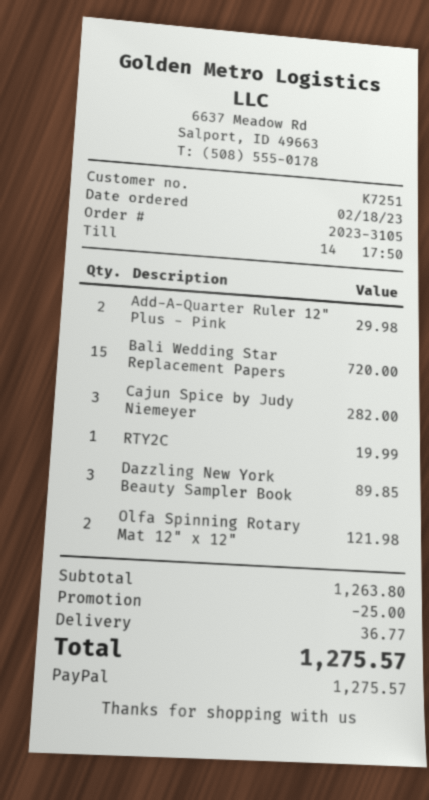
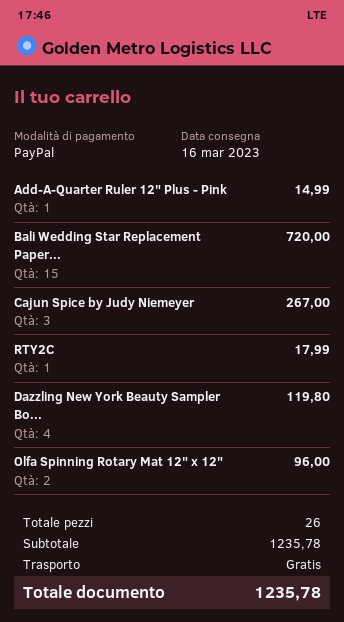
Add-A-Quarter Ruler 12" Plus - Pink: 2 for 29.98 -> 1 for 14.99
Cajun Spice by Judy Niemeyer: 3 for 282.00 -> 3 for 267.00
RTY2C: 1 for 19.99 -> 1 for 17.99
Dazzling New York Beauty Sampler Book: 3 for 89.85 -> 4 for 119.80
Olfa Spinning Rotary Mat 12" x 12": 2 for 121.98 -> 2 for 96.00
subtotal: 1263.80 -> 1235.78
discount: 25.00 -> none
shipping: 36.77 -> 0.00
total: 1275.57 -> 1235.78

